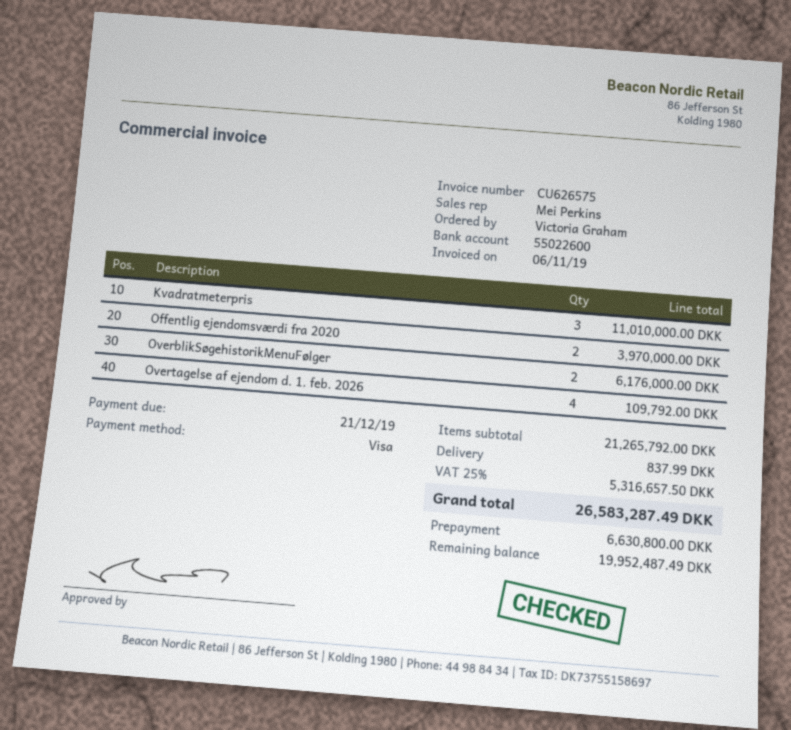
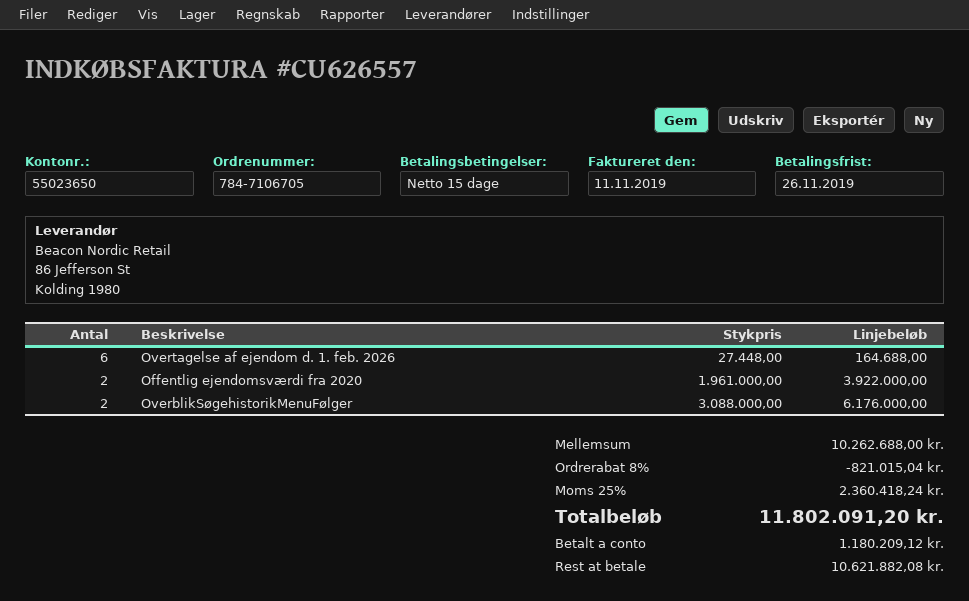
invoice number: CU626575 -> CU626557
invoice date: 2019-11-06 -> 2019-11-11
due date: 2019-12-21 -> 2019-11-26
bank account: 55022600 -> 55023650
Kvadratmeterpris: 3 for 11010000.00 -> none
Offentlig ejendomsværdi fra 2020: 2 for 3970000.00 -> 2 for 3922000.00
Overtagelse af ejendom d. 1. feb. 2026: 4 for 109792.00 -> 6 for 164688.00
subtotal: 21265792.00 -> 10262688.00
discount: none -> 8% = 821015.04
shipping: 837.99 -> none
tax: 25% = 5316657.50 -> 25% = 2360418.24
total: 26583287.49 -> 11802091.20
deposit: 6630800.00 -> 1180209.12
balance: 19952487.49 -> 10621882.08

